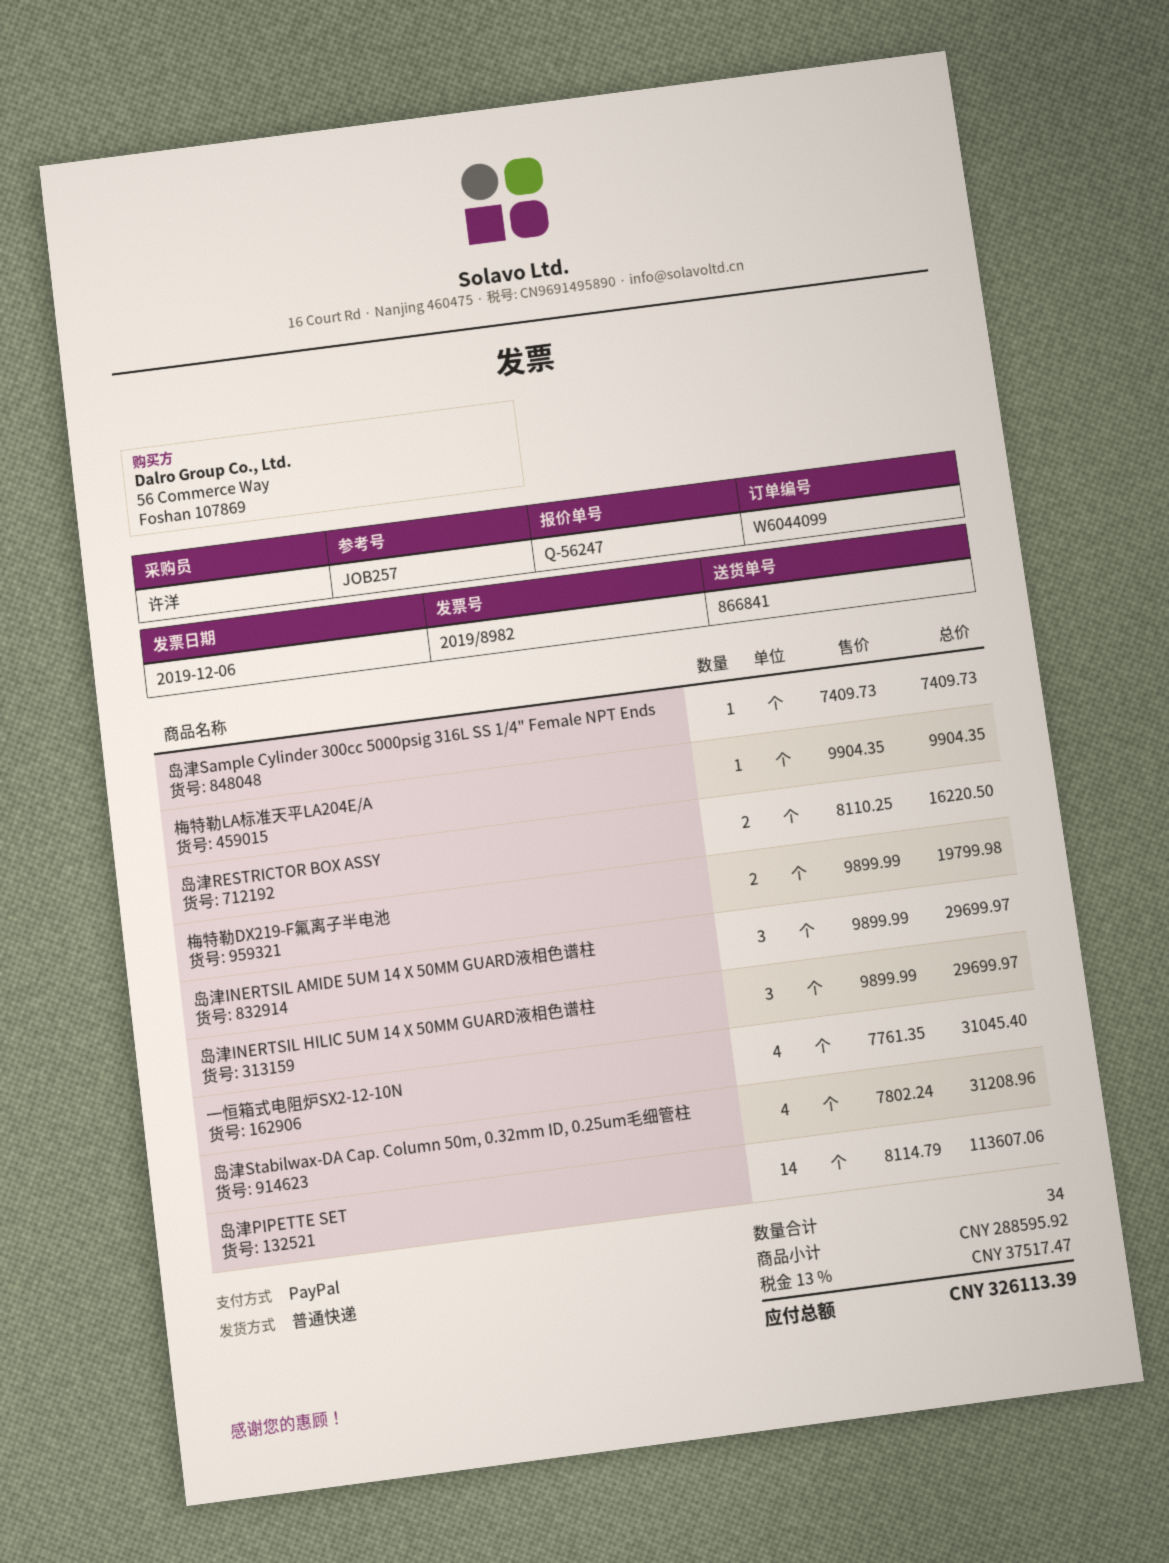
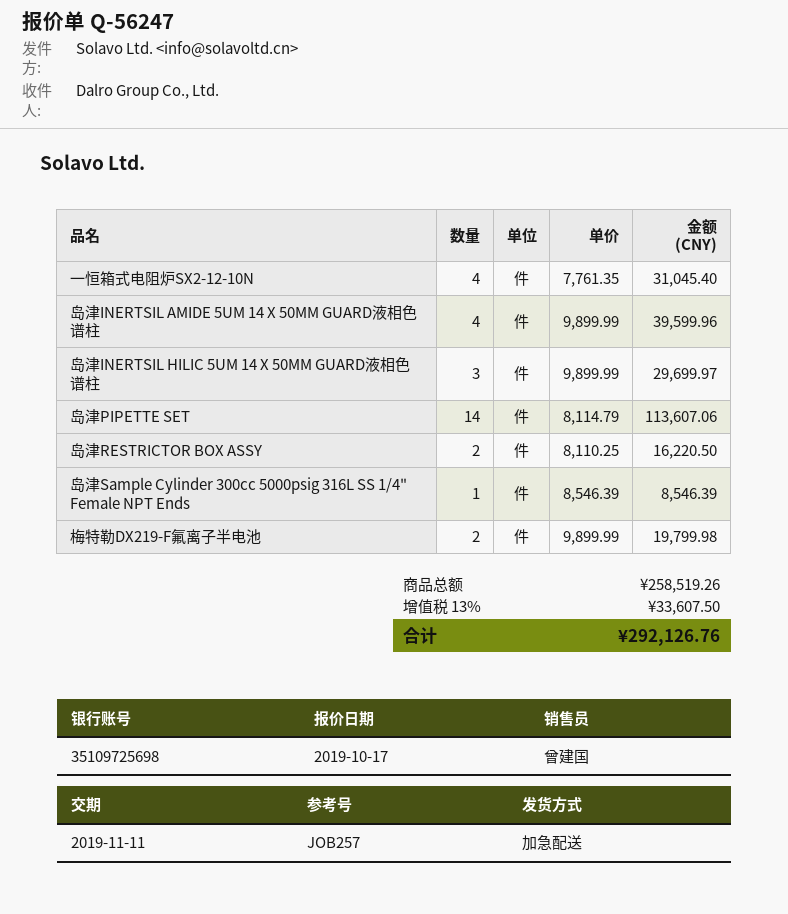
shipping method: standard -> express
岛津Sample Cylinder 300cc 5000psig 316L SS 1/4" Female NPT Ends: 1 x 7409.73 = 7409.73 -> 1 x 8546.39 = 8546.39
梅特勒LA标准天平LA204E/A: 1 x 9904.35 = 9904.35 -> none
岛津INERTSIL AMIDE 5UM 14 X 50MM GUARD液相色谱柱: 3 x 9899.99 = 29699.97 -> 4 x 9899.99 = 39599.96
岛津Stabilwax-DA Cap. Column 50m, 0.32mm ID, 0.25um毛细管柱: 4 x 7802.24 = 31208.96 -> none
subtotal: 288595.92 -> 258519.26
tax: 13% = 37517.47 -> 13% = 33607.50
total: 326113.39 -> 292126.76

